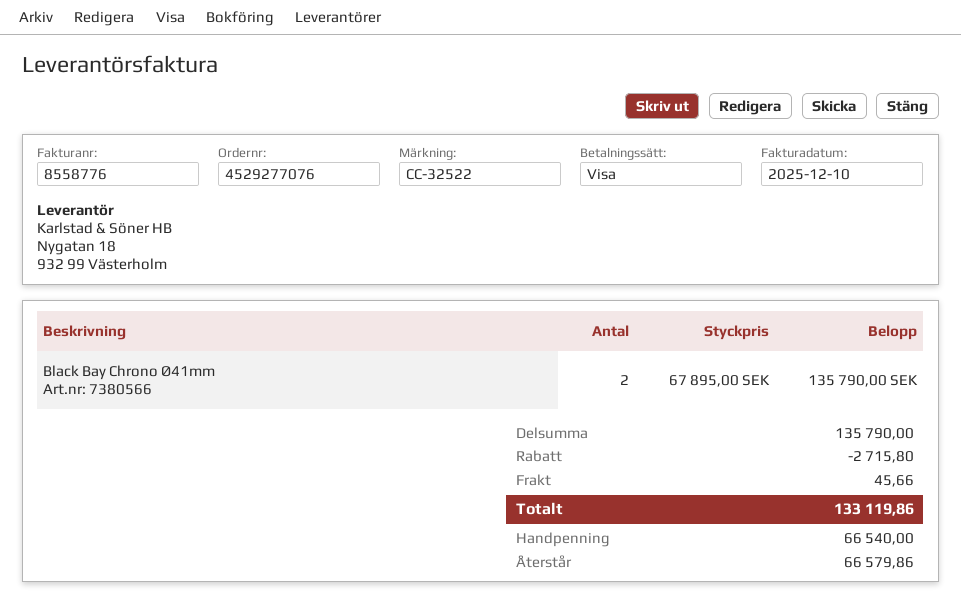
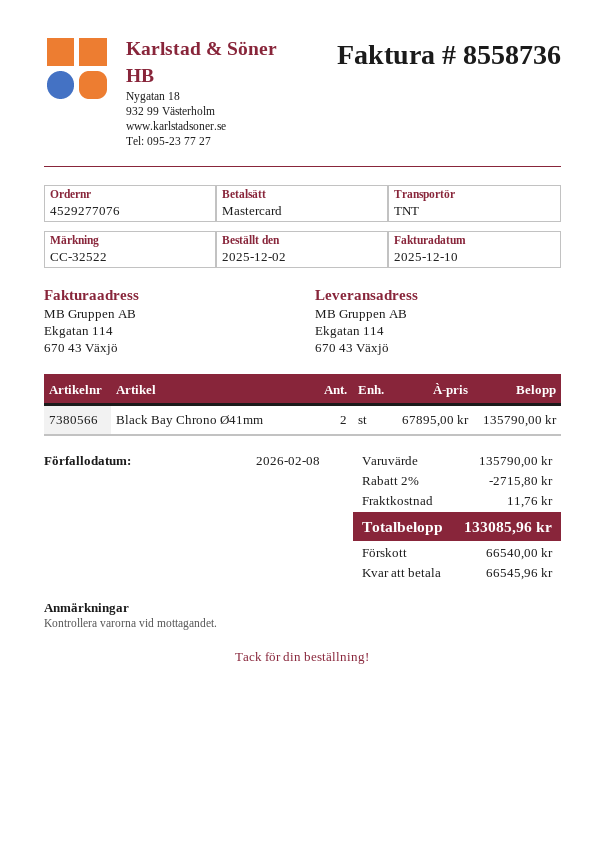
invoice number: 8558776 -> 8558736
payment method: Visa -> Mastercard
shipping: 45.66 -> 11.76
total: 133119.86 -> 133085.96
balance: 66579.86 -> 66545.96

